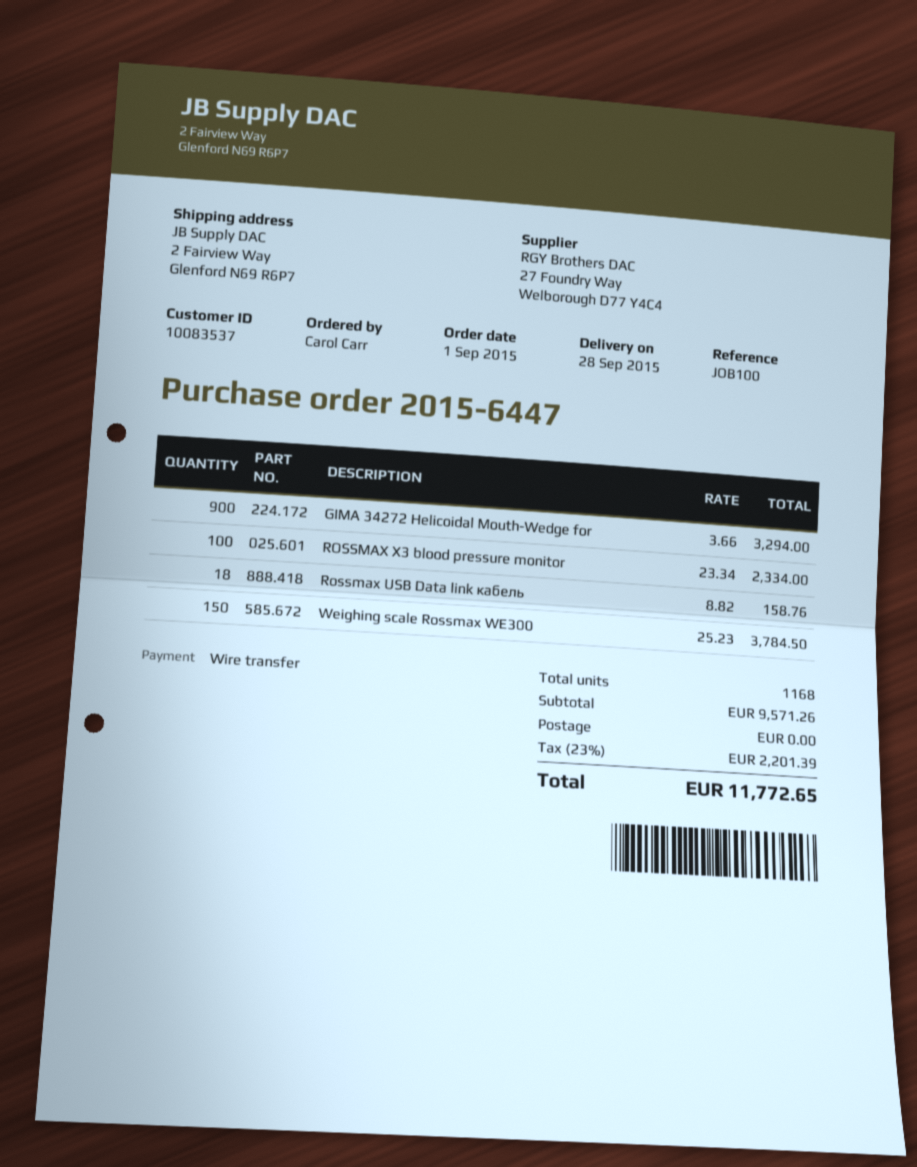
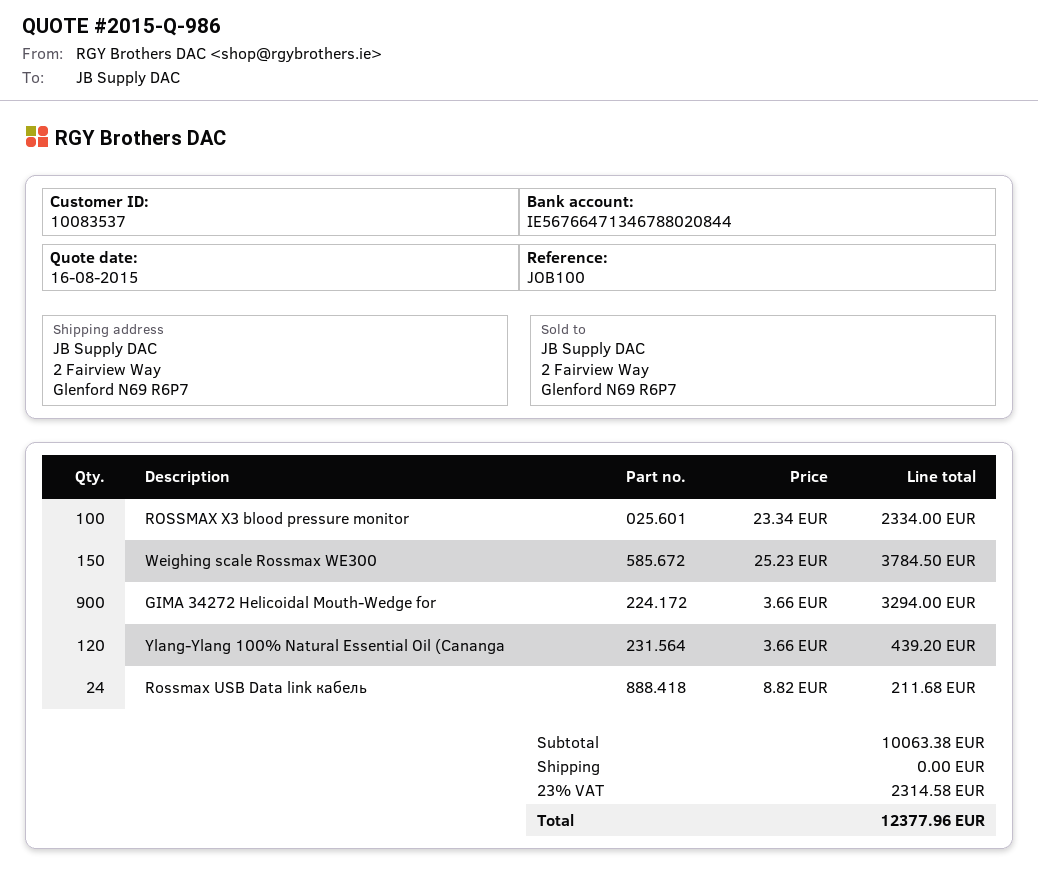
Rossmax USB Data link кабель: 18 x 8.82 = 158.76 -> 24 x 8.82 = 211.68
Ylang-Ylang 100% Natural Essential Oil (Cananga: none -> 120 x 3.66 = 439.20
subtotal: 9571.26 -> 10063.38
tax: 23% = 2201.39 -> 23% = 2314.58
total: 11772.65 -> 12377.96

